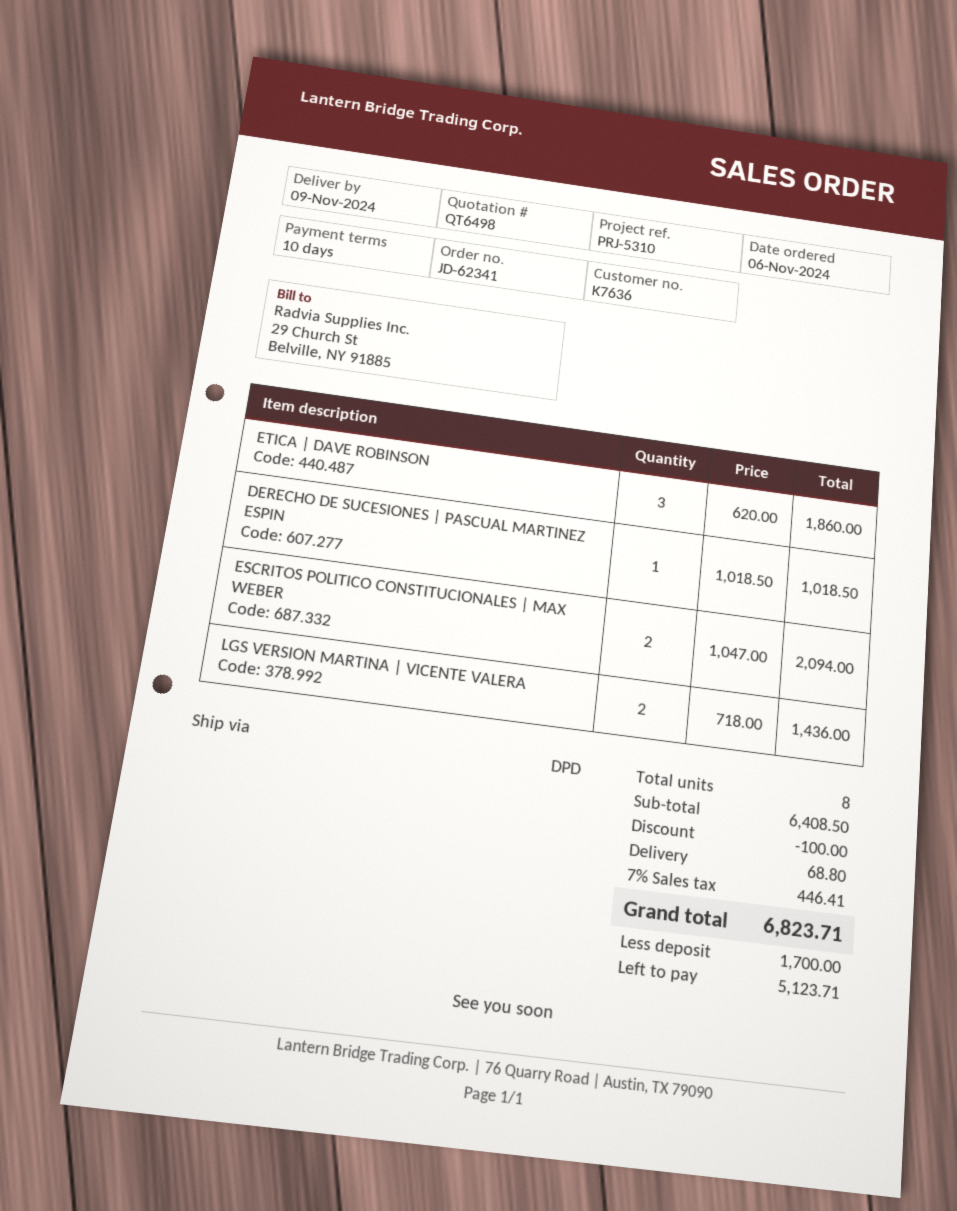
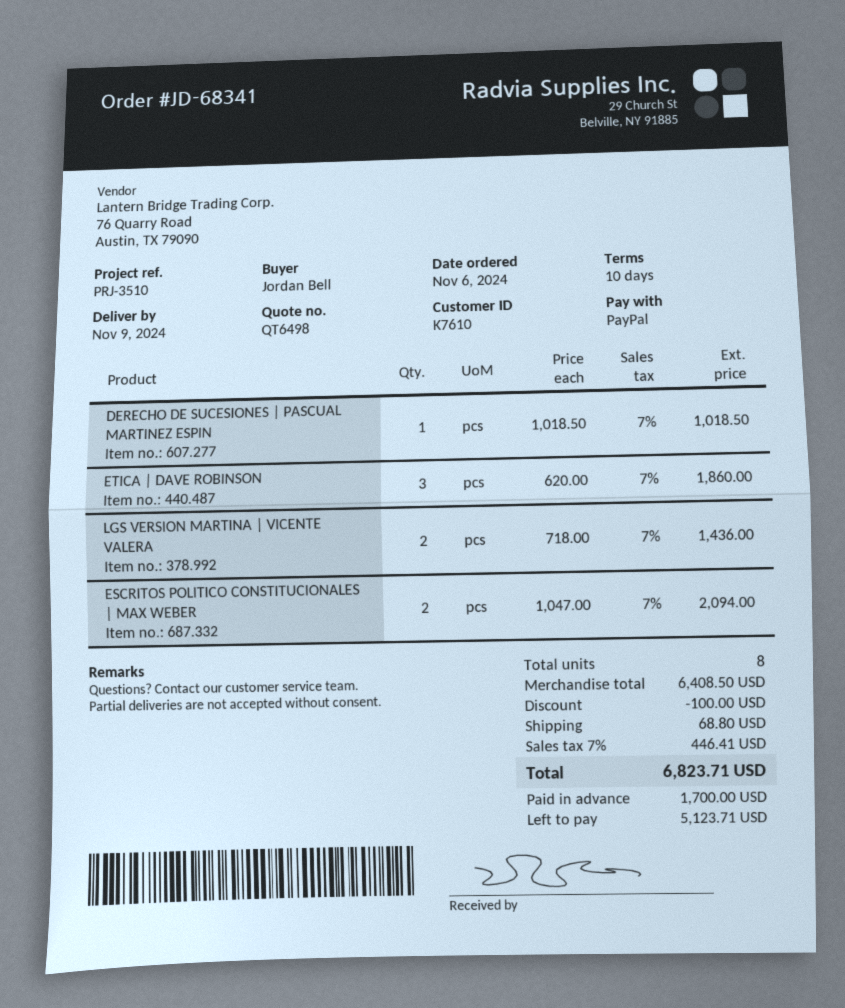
order number: JD-62341 -> JD-68341
customer number: K7636 -> K7610
reference: PRJ-5310 -> PRJ-3510

